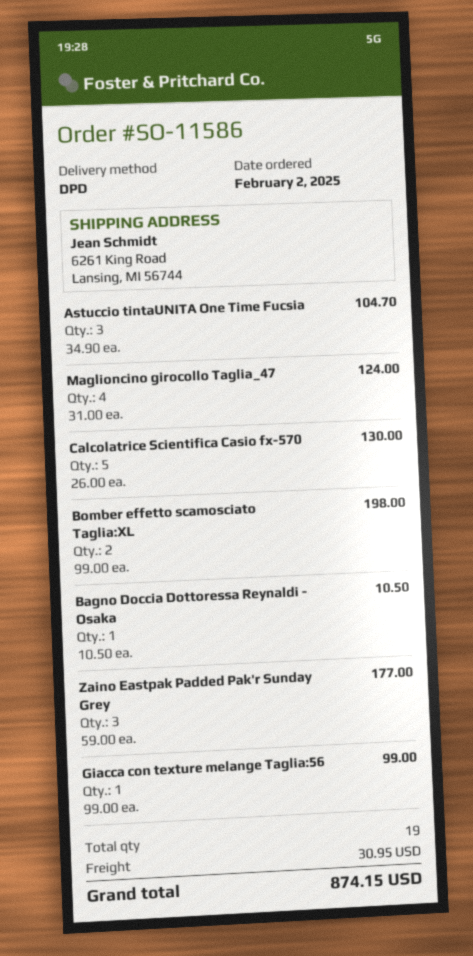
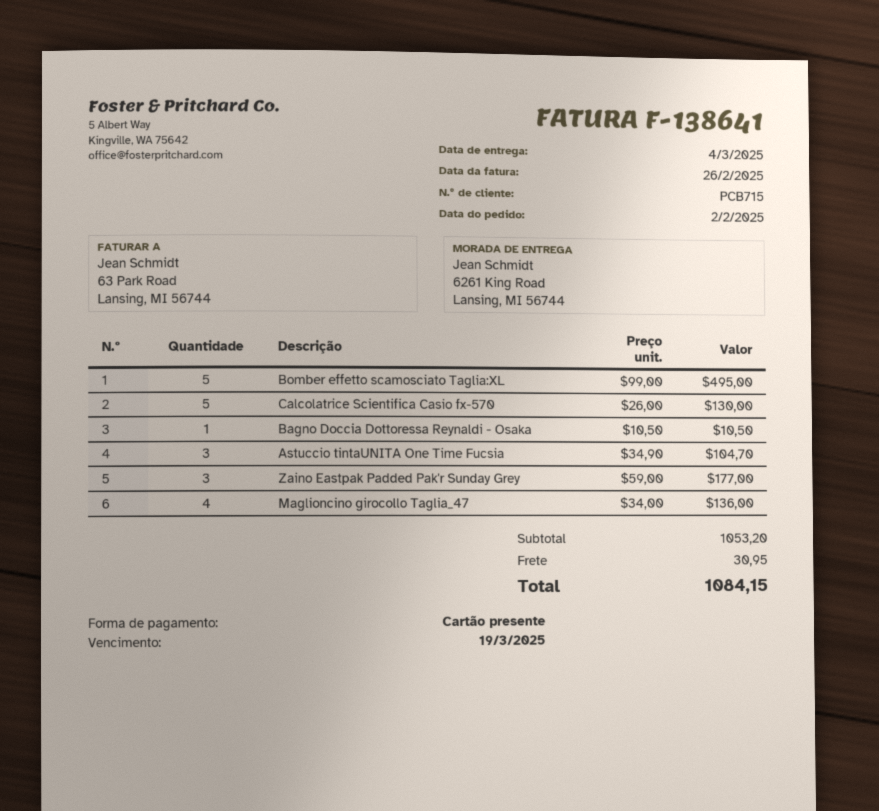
Maglioncino girocollo Taglia_47: 4 x 31.00 = 124.00 -> 4 x 34.00 = 136.00
Bomber effetto scamosciato Taglia:XL: 2 x 99.00 = 198.00 -> 5 x 99.00 = 495.00
Giacca con texture melange Taglia:56: 1 x 99.00 = 99.00 -> none
total: 874.15 -> 1084.15

